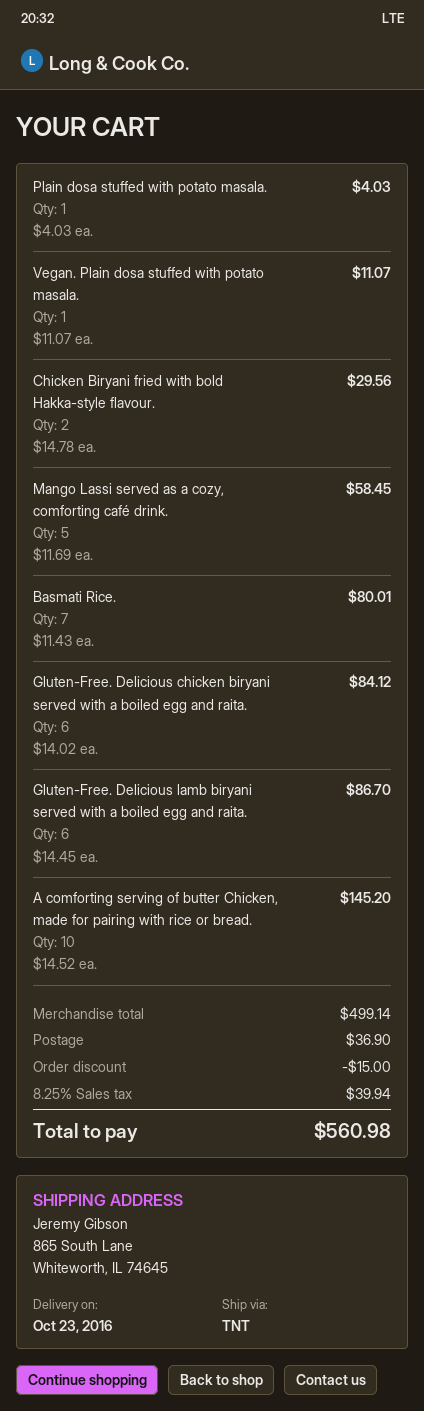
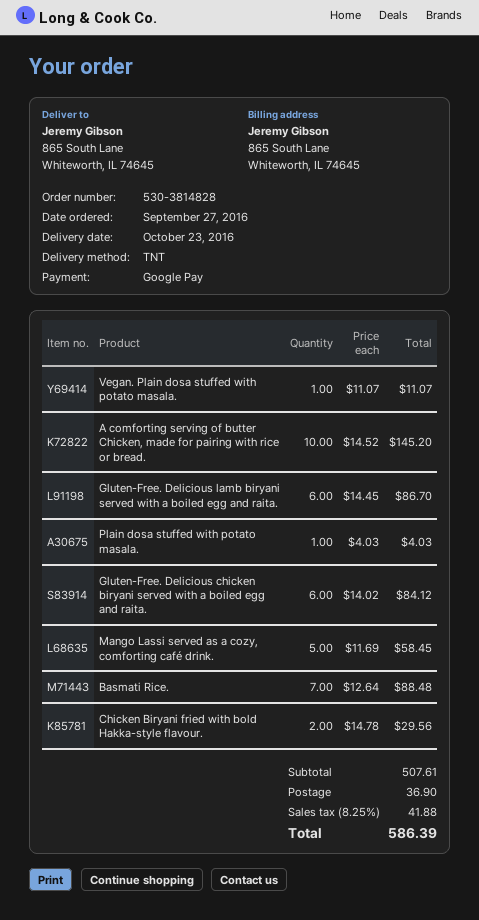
Basmati Rice.: 7 x 11.43 = 80.01 -> 7 x 12.64 = 88.48
subtotal: 499.14 -> 507.61
discount: 15.00 -> none
tax: 8.25% = 39.94 -> 8.25% = 41.88
total: 560.98 -> 586.39

